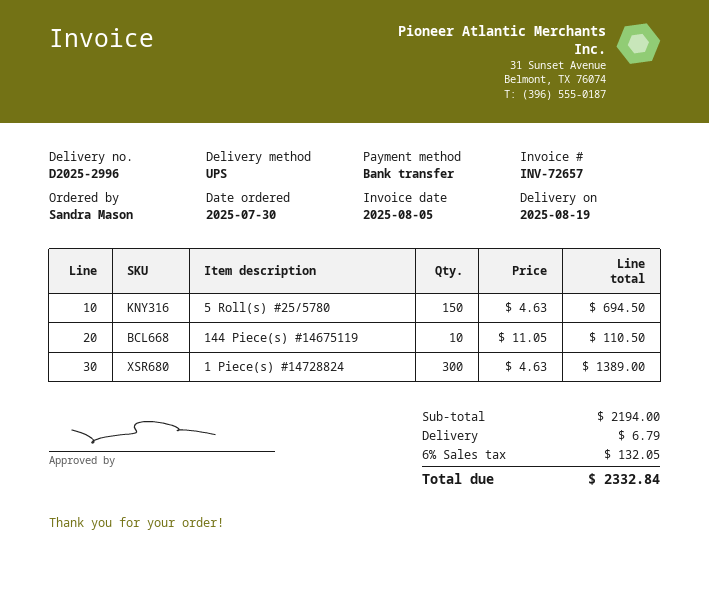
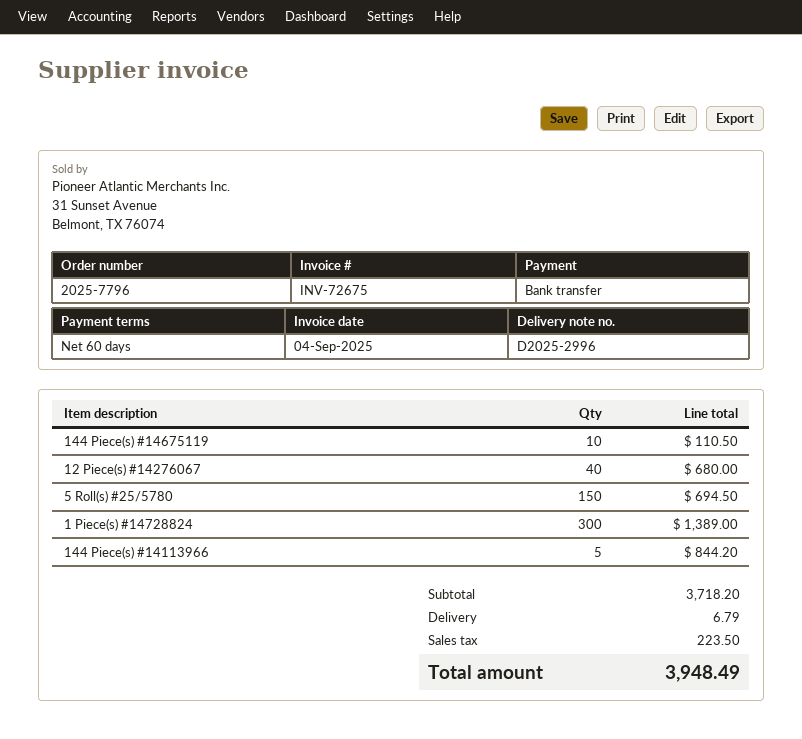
invoice number: INV-72657 -> INV-72675
invoice date: 2025-08-05 -> 2025-09-04
12 Piece(s) #14276067: none -> 40 for 680.00
144 Piece(s) #14113966: none -> 5 for 844.20
subtotal: 2194.00 -> 3718.20
tax: 132.05 -> 223.50
total: 2332.84 -> 3948.49

